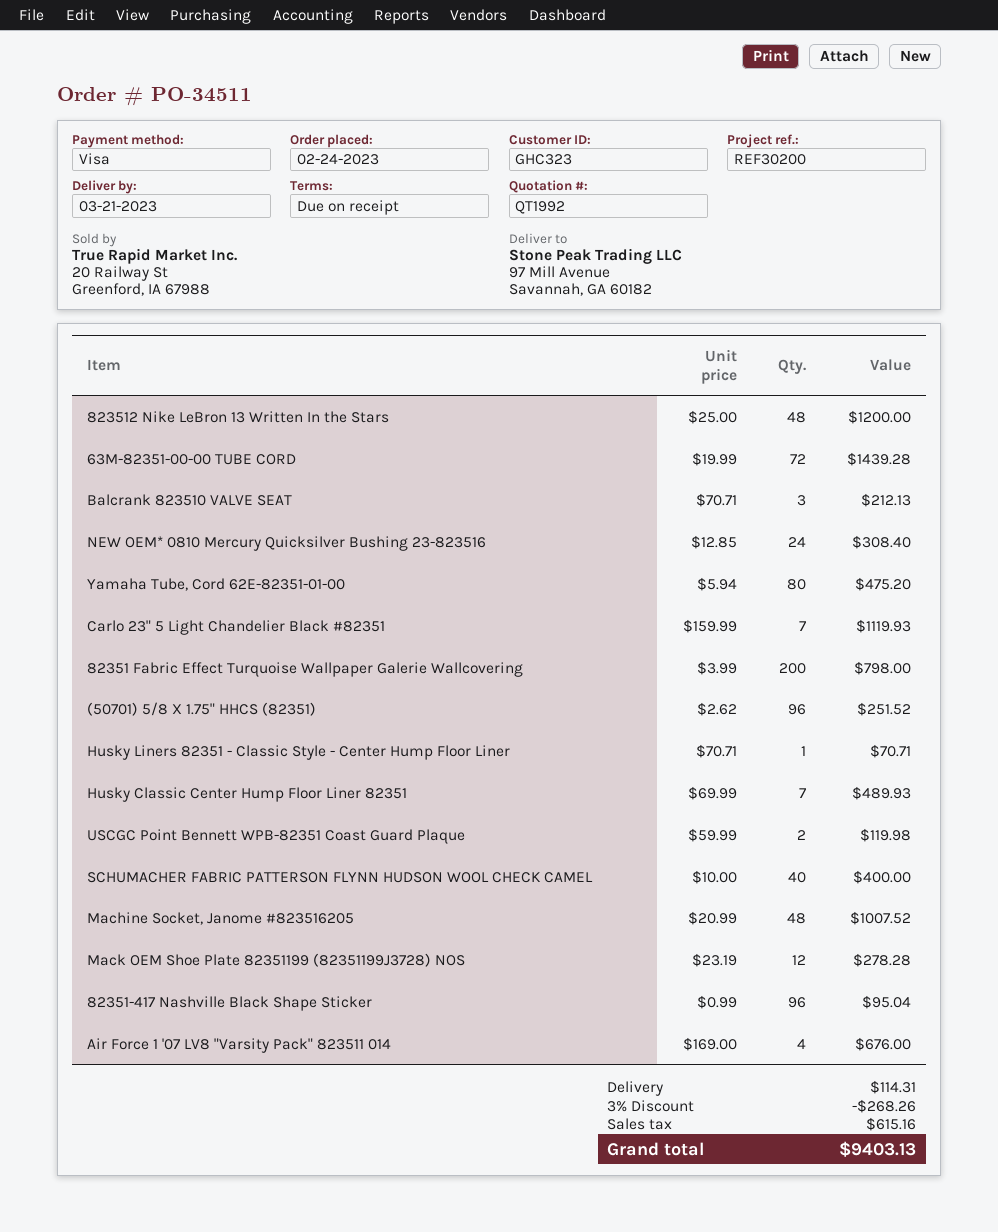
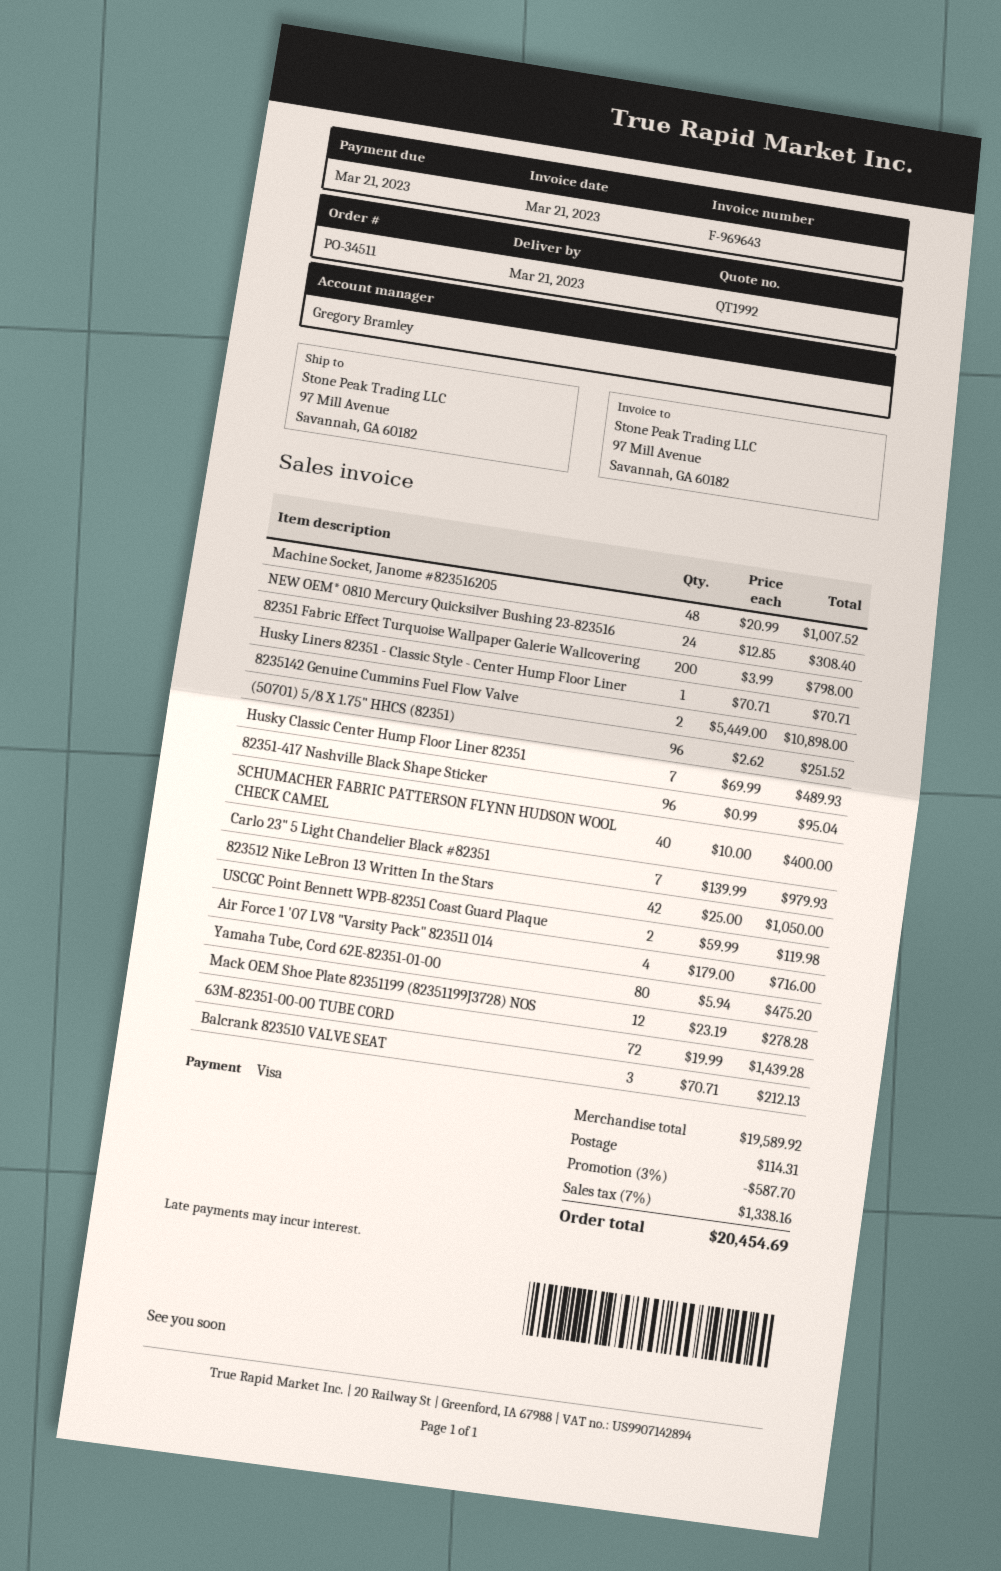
823512 Nike LeBron 13 Written In the Stars: 48 x 25.00 = 1200.00 -> 42 x 25.00 = 1050.00
Carlo 23" 5 Light Chandelier Black #82351: 7 x 159.99 = 1119.93 -> 7 x 139.99 = 979.93
Air Force 1 '07 LV8 "Varsity Pack" 823511 014: 4 x 169.00 = 676.00 -> 4 x 179.00 = 716.00
8235142 Genuine Cummins Fuel Flow Valve: none -> 2 x 5449.00 = 10898.00
discount: 3% = 268.26 -> 3% = 587.70
tax: 615.16 -> 1338.16
total: 9403.13 -> 20454.69

